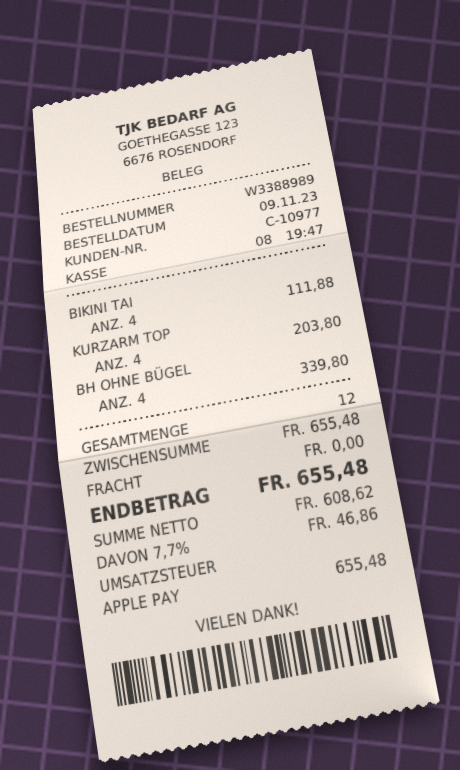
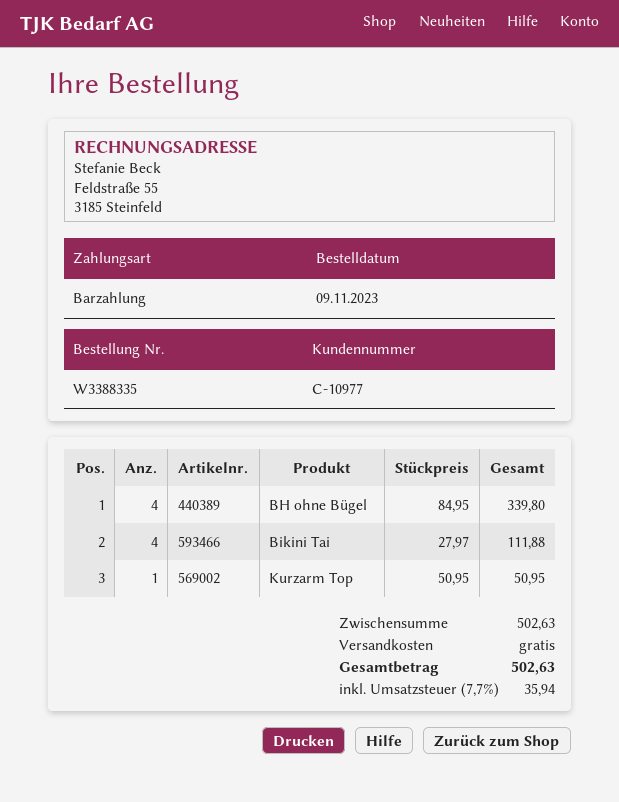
order number: W3388989 -> W3388335
payment method: Apple Pay -> cash
KURZARM TOP: 4 for 203.80 -> 1 for 50.95
subtotal: 655.48 -> 502.63
tax: 7.7% = 46.86 -> 7.7% = 35.94
total: 655.48 -> 502.63

